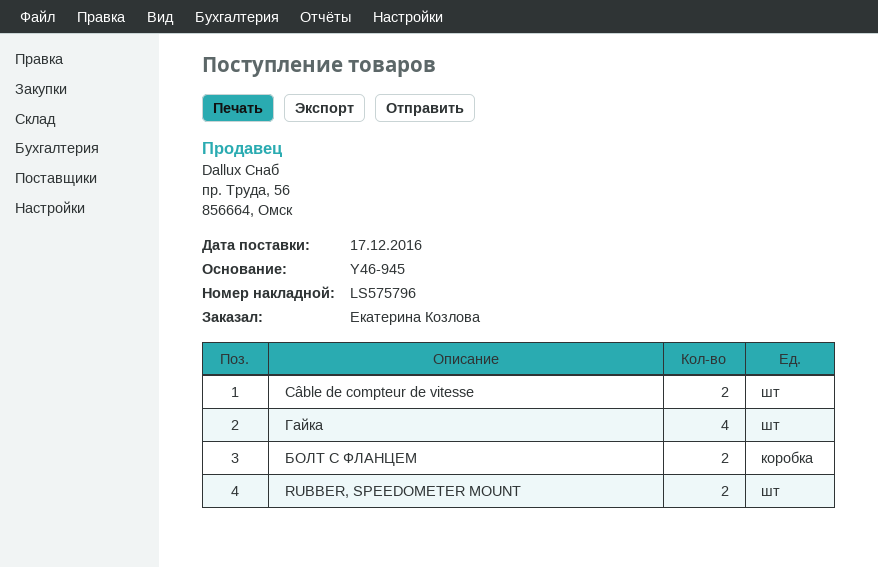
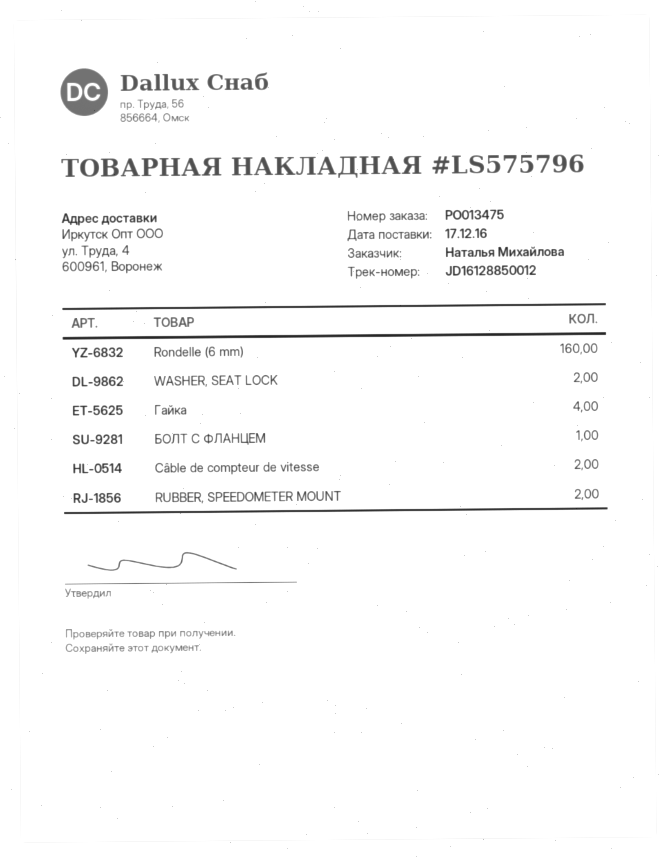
ordered by: Екатерина Козлова -> Наталья Михайлова
БОЛТ С ФЛАНЦЕМ: 2 -> 1
Rondelle (6 mm): none -> 160
WASHER, SEAT LOCK: none -> 2

